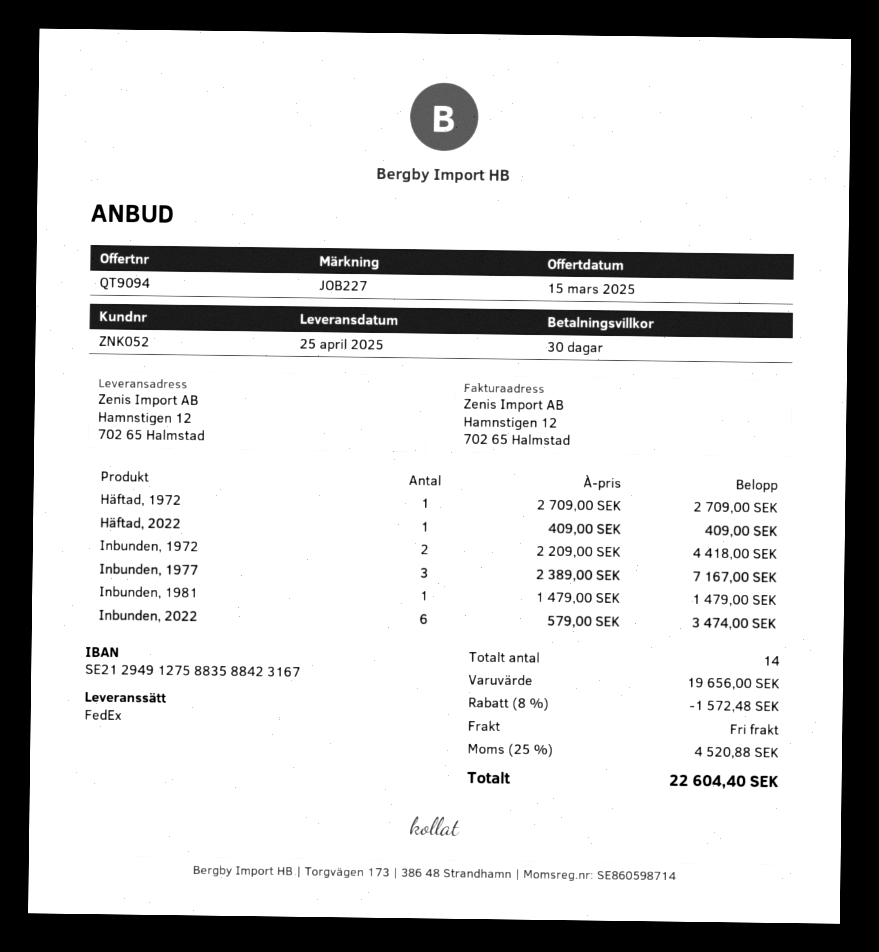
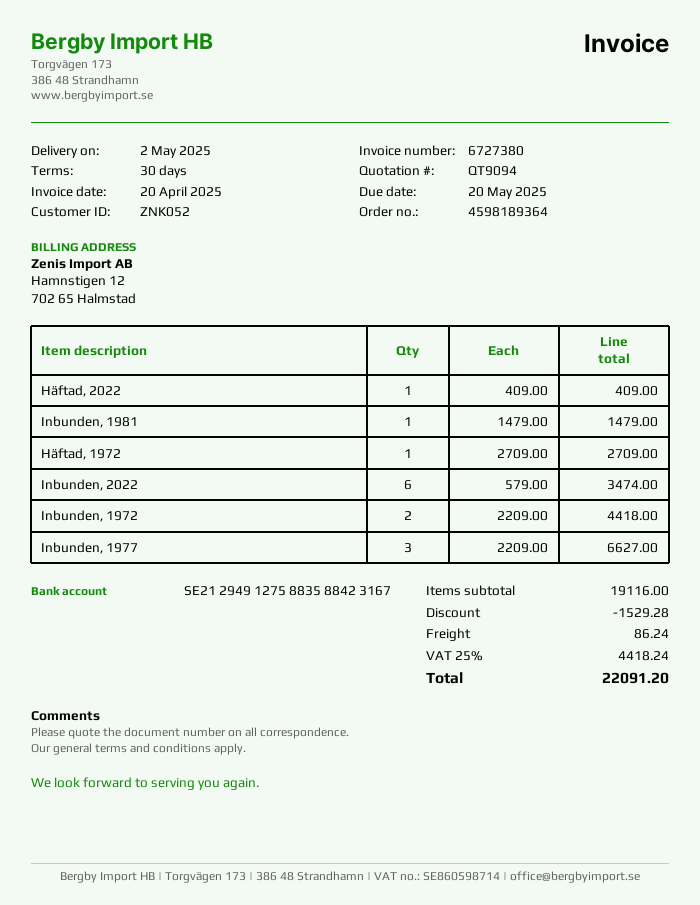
delivery date: 2025-04-25 -> 2025-05-02
Inbunden, 1977: 3 x 2389.00 = 7167.00 -> 3 x 2209.00 = 6627.00
subtotal: 19656.00 -> 19116.00
discount: 1572.48 -> 1529.28
shipping: 0.00 -> 86.24
tax: 25% = 4520.88 -> 25% = 4418.24
total: 22604.40 -> 22091.20

